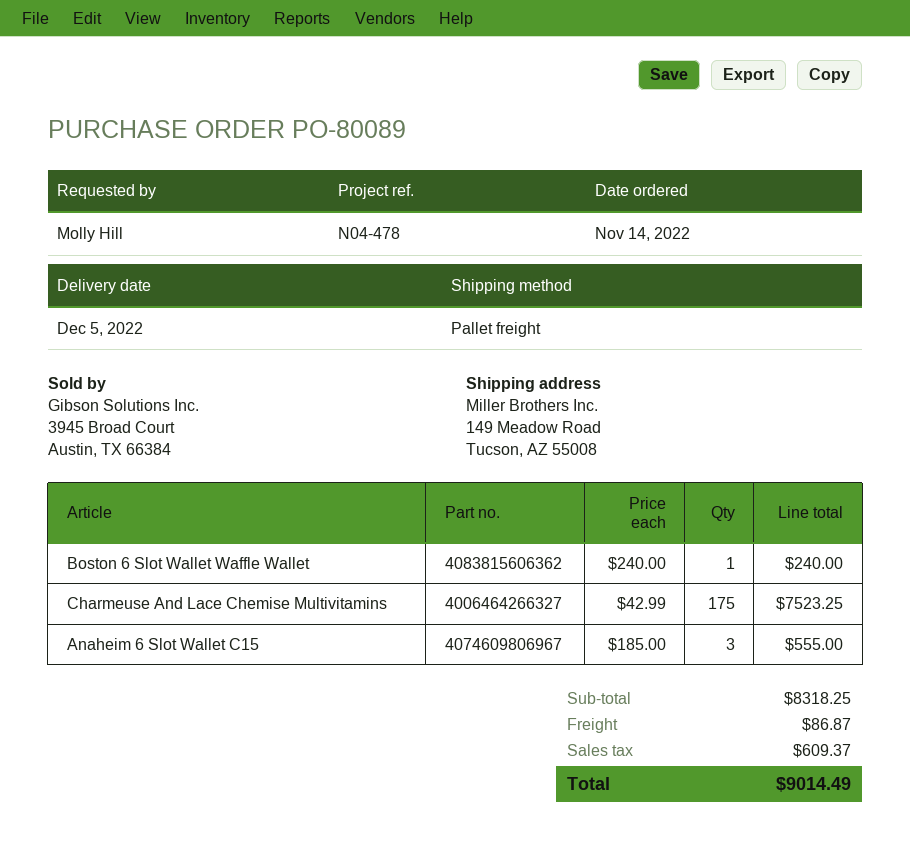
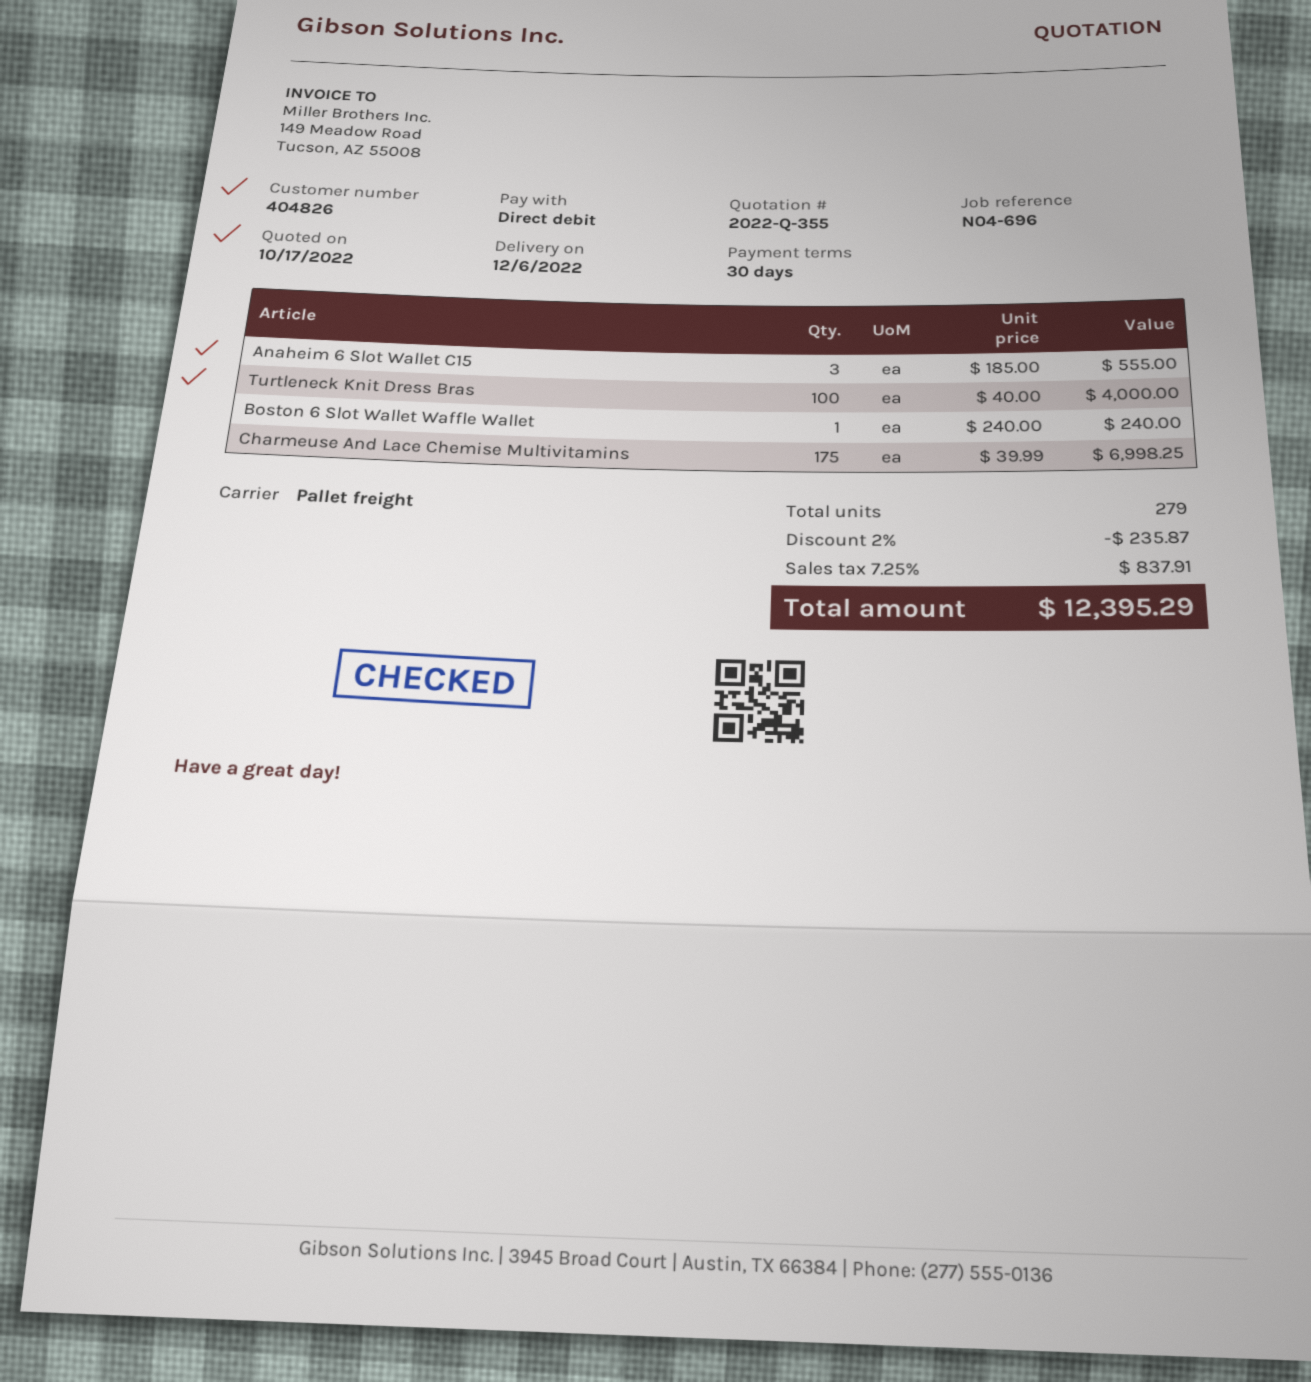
delivery date: 2022-12-05 -> 2022-12-06
reference: N04-478 -> N04-696
Charmeuse And Lace Chemise Multivitamins: 175 x 42.99 = 7523.25 -> 175 x 39.99 = 6998.25
Turtleneck Knit Dress Bras: none -> 100 x 40.00 = 4000.00
discount: none -> 2% = 235.87
shipping: 86.87 -> none
tax: 609.37 -> 837.91
total: 9014.49 -> 12395.29

